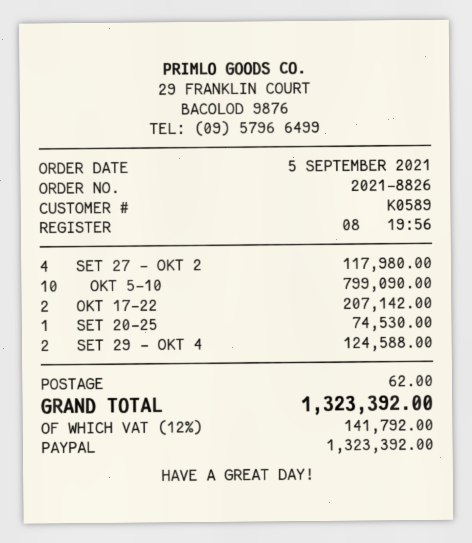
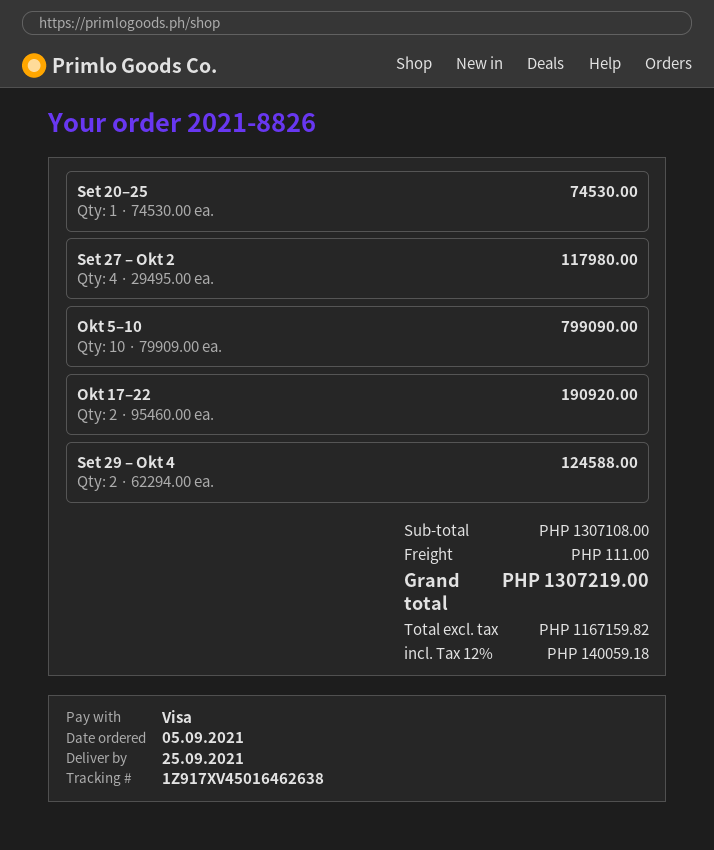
payment method: PayPal -> Visa
OKT 17–22: 2 for 207142.00 -> 2 for 190920.00
shipping: 62.00 -> 111.00
tax: 12% = 141792.00 -> 12% = 140059.18
total: 1323392.00 -> 1307219.00

